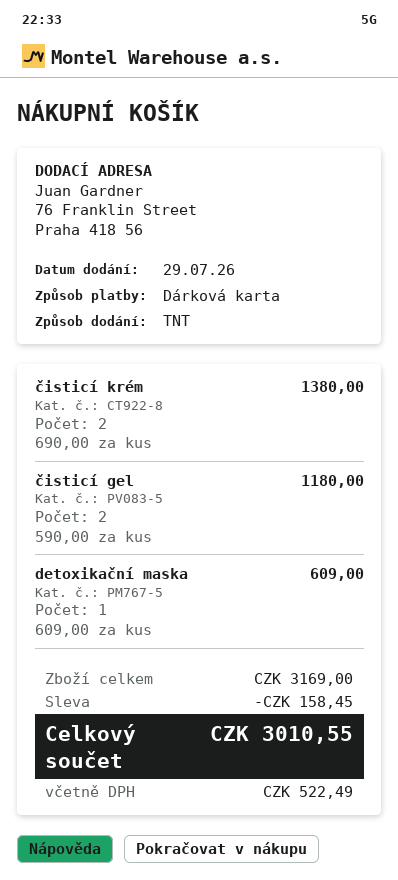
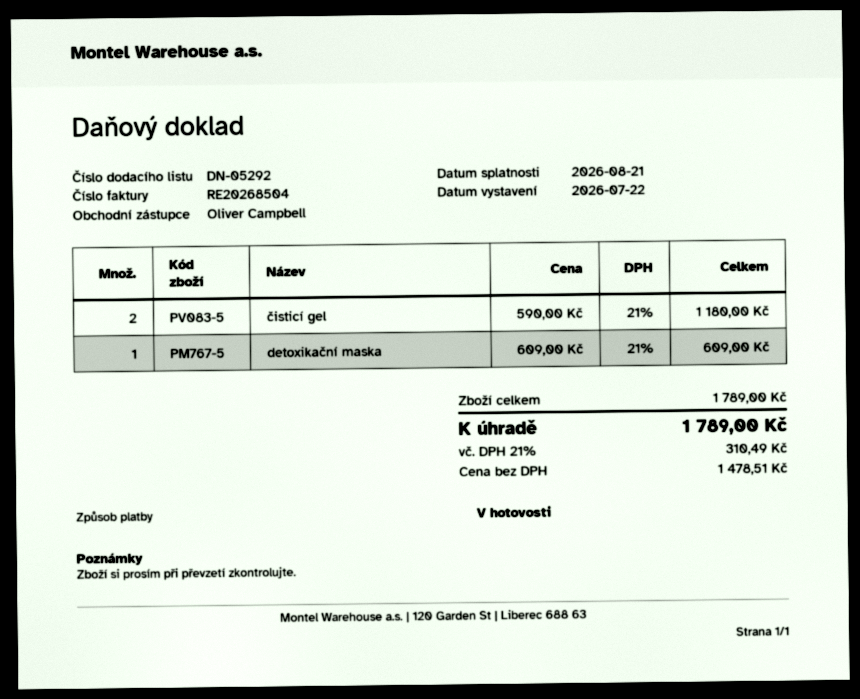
payment method: gift card -> cash
čisticí krém: 2 x 690.00 = 1380.00 -> none
subtotal: 3169.00 -> 1789.00
discount: 158.45 -> none
tax: 522.49 -> 310.49
total: 3010.55 -> 1789.00

